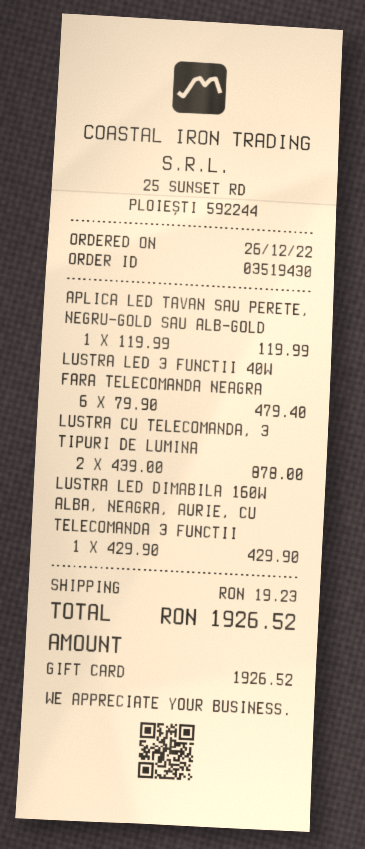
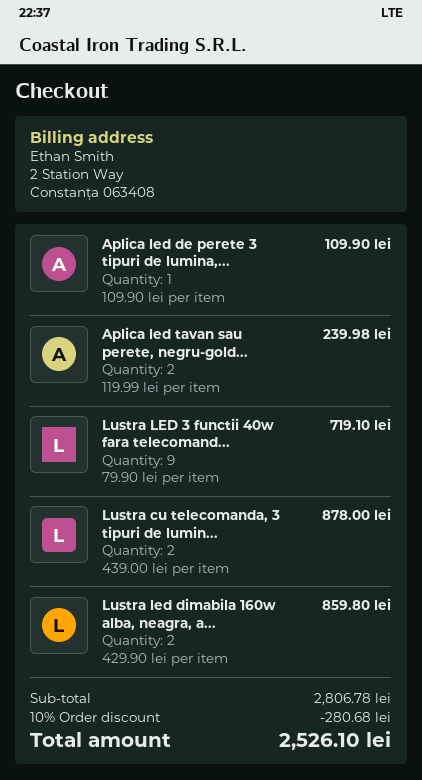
APLICA LED TAVAN SAU PERETE, NEGRU-GOLD SAU ALB-GOLD: 1 x 119.99 = 119.99 -> 2 x 119.99 = 239.98
LUSTRA LED 3 FUNCTII 40W FARA TELECOMANDA NEAGRA: 6 x 79.90 = 479.40 -> 9 x 79.90 = 719.10
LUSTRA LED DIMABILA 160W ALBA, NEAGRA, AURIE, CU TELECOMANDA 3 FUNCTII: 1 x 429.90 = 429.90 -> 2 x 429.90 = 859.80
Aplica led de perete 3 tipuri de lumina,...: none -> 1 x 109.90 = 109.90
discount: none -> 10% = 280.68
shipping: 19.23 -> none
total: 1926.52 -> 2526.10

